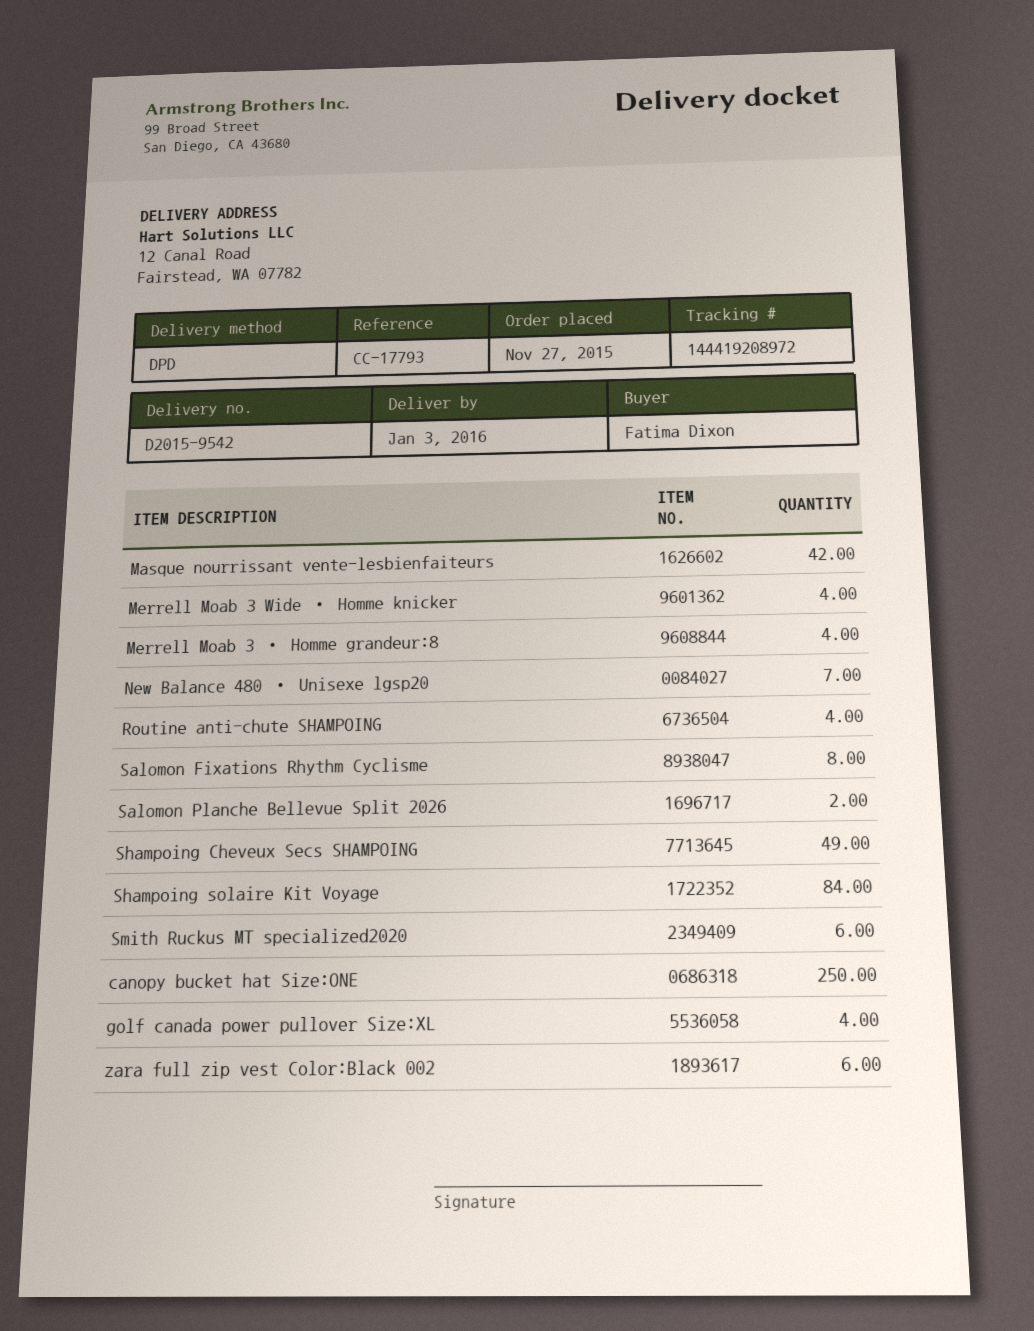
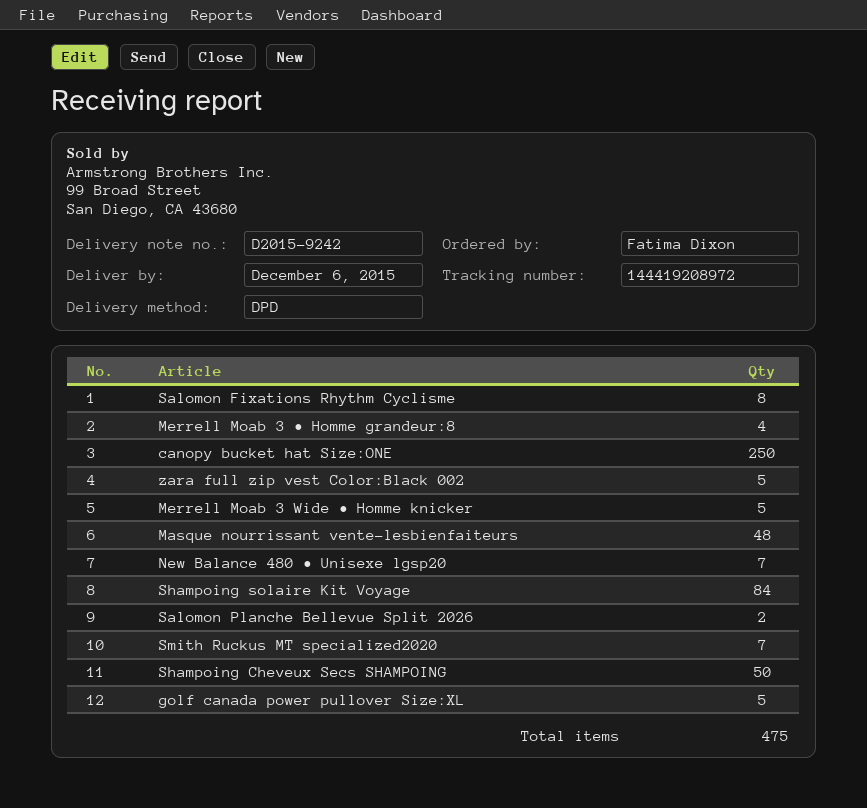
delivery note number: D2015-9542 -> D2015-9242
delivery date: 2016-01-03 -> 2015-12-06
Masque nourrissant vente-lesbienfaiteurs: 42 -> 48
Merrell Moab 3 Wide • Homme knicker: 4 -> 5
Routine anti-chute SHAMPOING: 4 -> none
Shampoing Cheveux Secs SHAMPOING: 49 -> 50
Smith Ruckus MT specialized2020: 6 -> 7
golf canada power pullover Size:XL: 4 -> 5
zara full zip vest Color:Black 002: 6 -> 5

